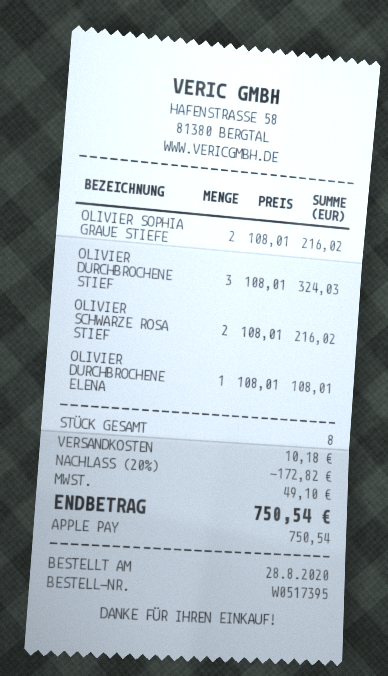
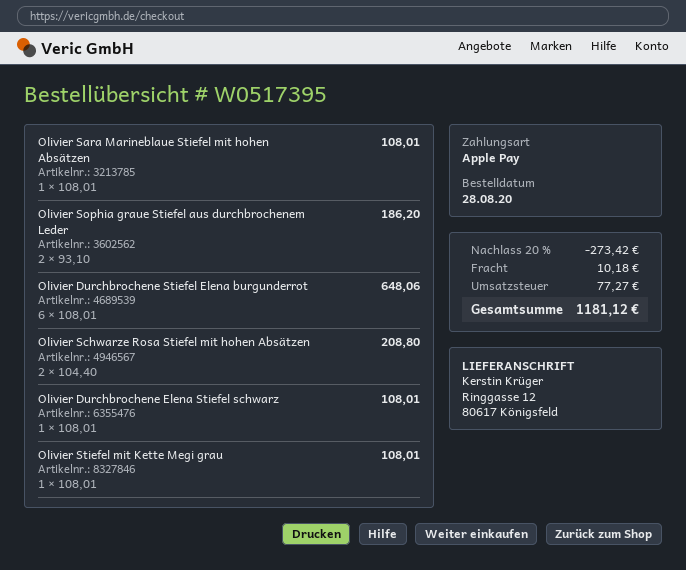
OLIVIER SOPHIA GRAUE STIEFE: 2 x 108.01 = 216.02 -> 2 x 93.10 = 186.20
OLIVIER DURCHBROCHENE STIEF: 3 x 108.01 = 324.03 -> 6 x 108.01 = 648.06
OLIVIER SCHWARZE ROSA STIEF: 2 x 108.01 = 216.02 -> 2 x 104.40 = 208.80
Olivier Sara Marineblaue Stiefel mit hohen Absätzen: none -> 1 x 108.01 = 108.01
Olivier Stiefel mit Kette Megi grau: none -> 1 x 108.01 = 108.01
discount: 20% = 172.82 -> 20% = 273.42
tax: 49.10 -> 77.27
total: 750.54 -> 1181.12

